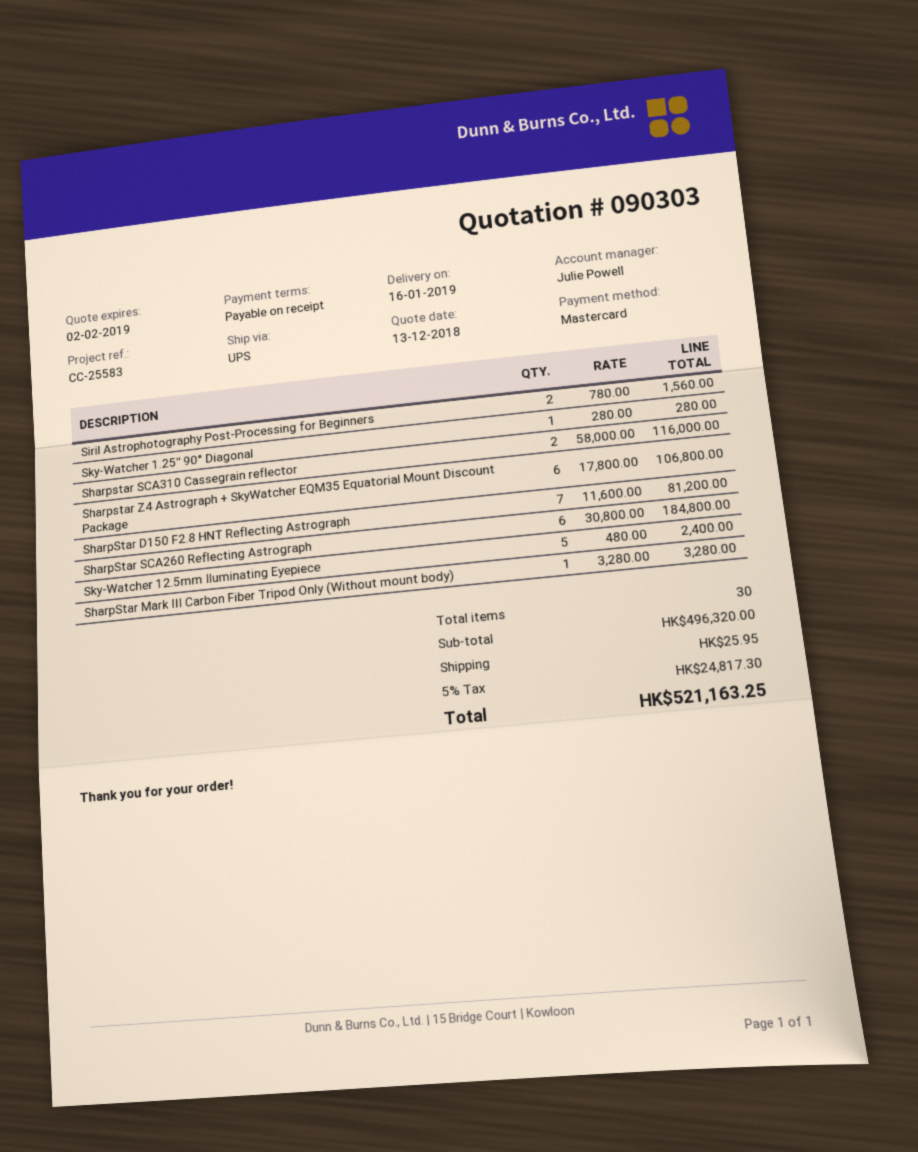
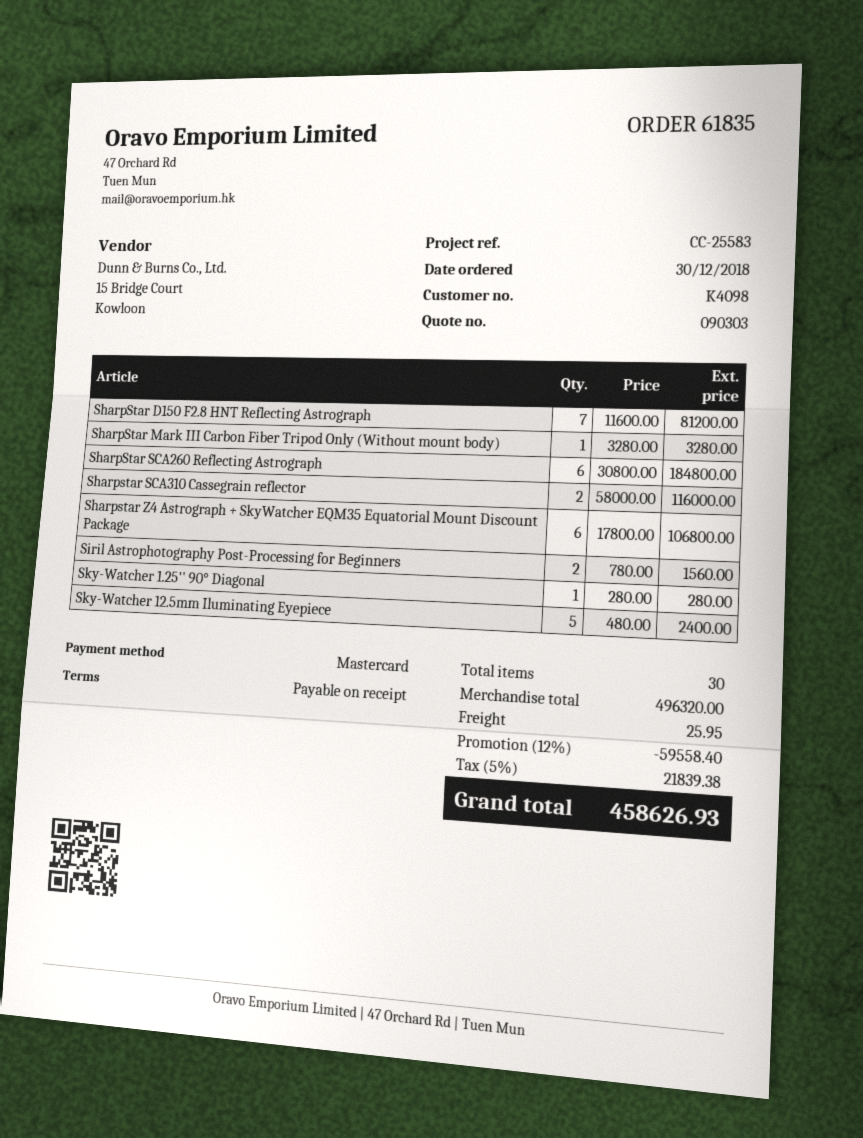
discount: none -> 12% = 59558.40
tax: 5% = 24817.30 -> 5% = 21839.38
total: 521163.25 -> 458626.93

